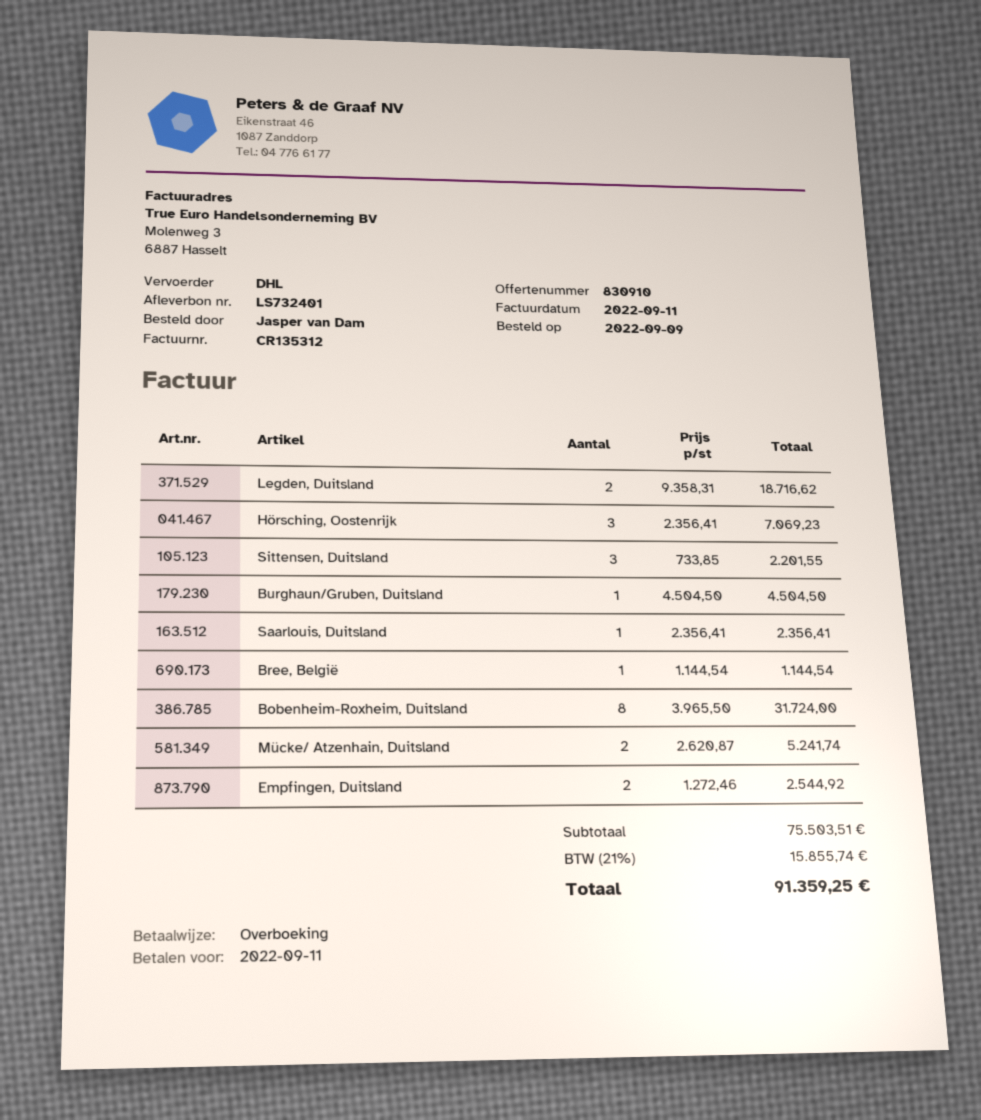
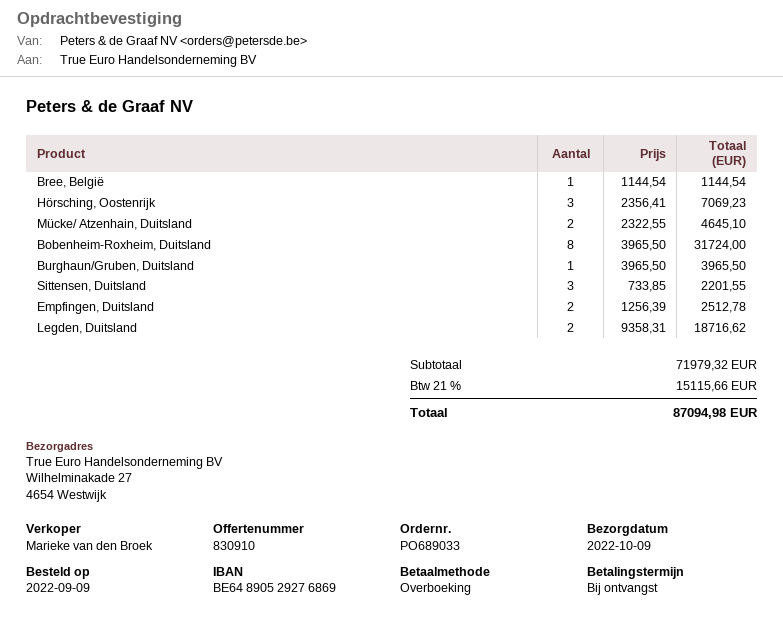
Burghaun/Gruben, Duitsland: 1 x 4504.50 = 4504.50 -> 1 x 3965.50 = 3965.50
Saarlouis, Duitsland: 1 x 2356.41 = 2356.41 -> none
Mücke/ Atzenhain, Duitsland: 2 x 2620.87 = 5241.74 -> 2 x 2322.55 = 4645.10
Empfingen, Duitsland: 2 x 1272.46 = 2544.92 -> 2 x 1256.39 = 2512.78
subtotal: 75503.51 -> 71979.32
tax: 21% = 15855.74 -> 21% = 15115.66
total: 91359.25 -> 87094.98

